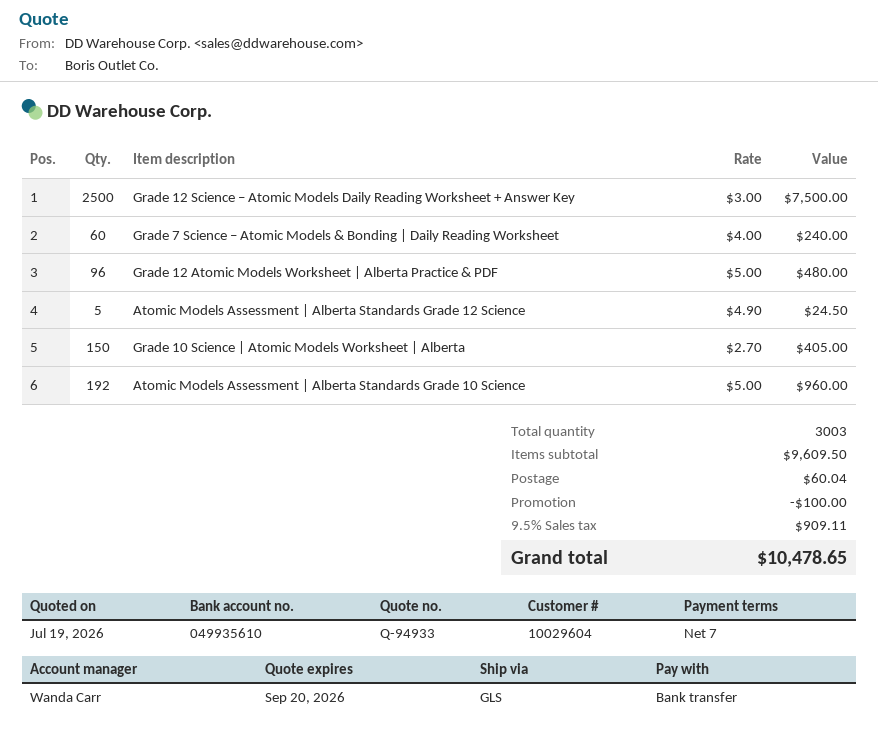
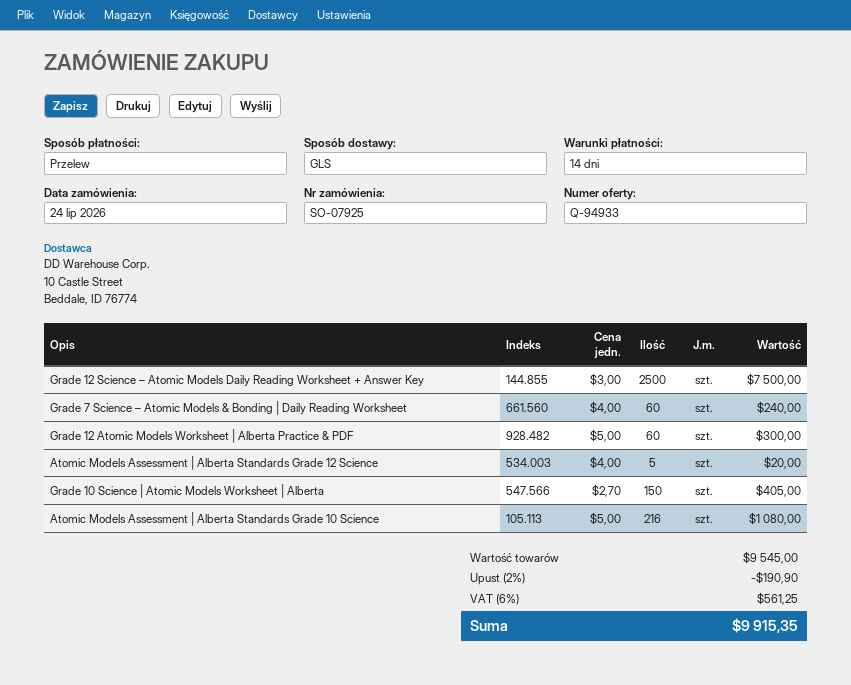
payment terms: 7 days -> 14 days
Grade 12 Atomic Models Worksheet | Alberta Practice & PDF: 96 x 5.00 = 480.00 -> 60 x 5.00 = 300.00
Atomic Models Assessment | Alberta Standards Grade 12 Science: 5 x 4.90 = 24.50 -> 5 x 4.00 = 20.00
Atomic Models Assessment | Alberta Standards Grade 10 Science: 192 x 5.00 = 960.00 -> 216 x 5.00 = 1080.00
subtotal: 9609.50 -> 9545.00
discount: 100.00 -> 190.90
shipping: 60.04 -> none
tax: 9.5% = 909.11 -> 6% = 561.25
total: 10478.65 -> 9915.35

